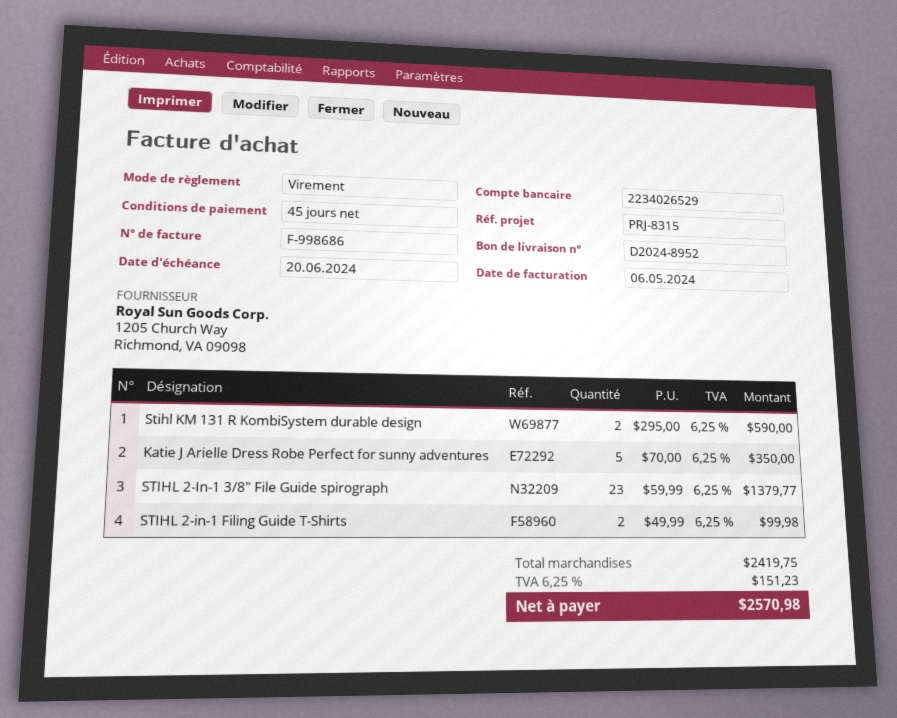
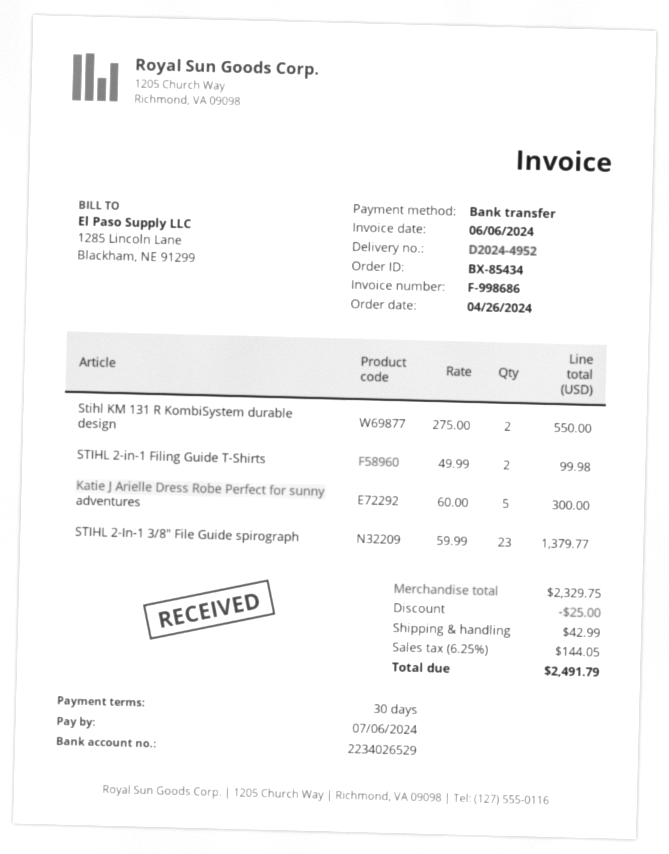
delivery note number: D2024-8952 -> D2024-4952
invoice date: 2024-05-06 -> 2024-06-06
payment terms: 45 days -> 30 days
due date: 2024-06-20 -> 2024-07-06
Stihl KM 131 R KombiSystem durable design: 2 x 295.00 = 590.00 -> 2 x 275.00 = 550.00
Katie J Arielle Dress Robe Perfect for sunny adventures: 5 x 70.00 = 350.00 -> 5 x 60.00 = 300.00
subtotal: 2419.75 -> 2329.75
discount: none -> 25.00
shipping: none -> 42.99
tax: 6.25% = 151.23 -> 6.25% = 144.05
total: 2570.98 -> 2491.79

